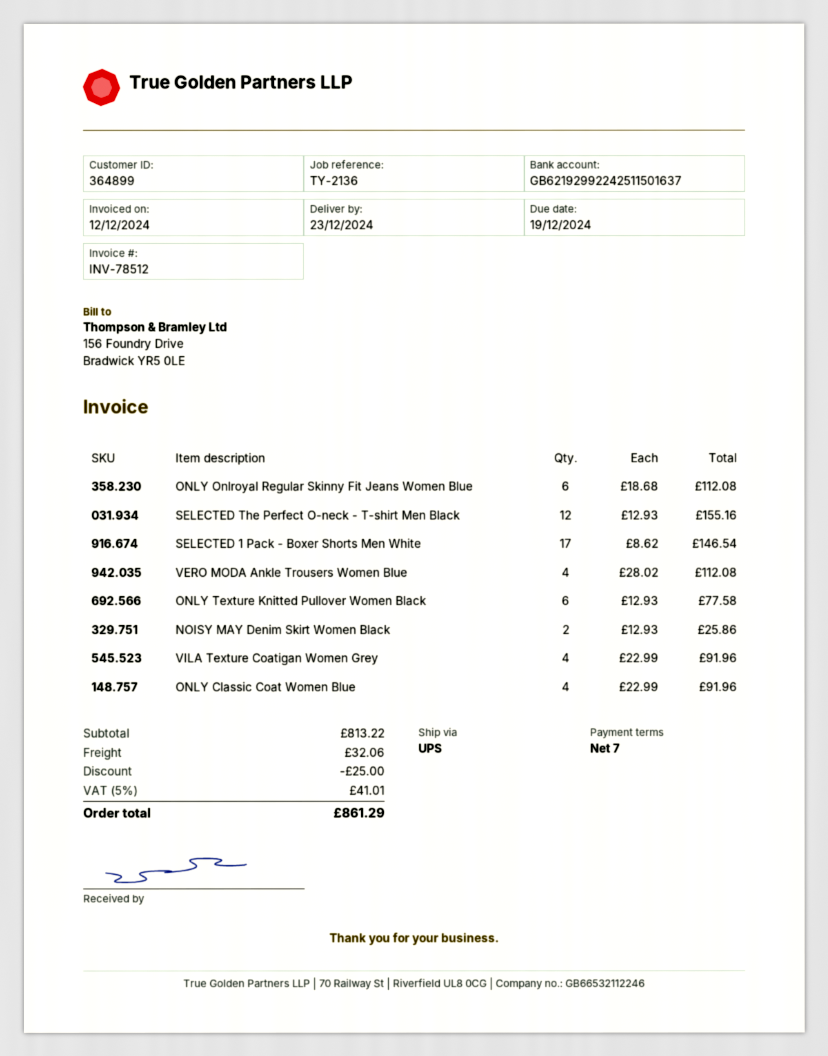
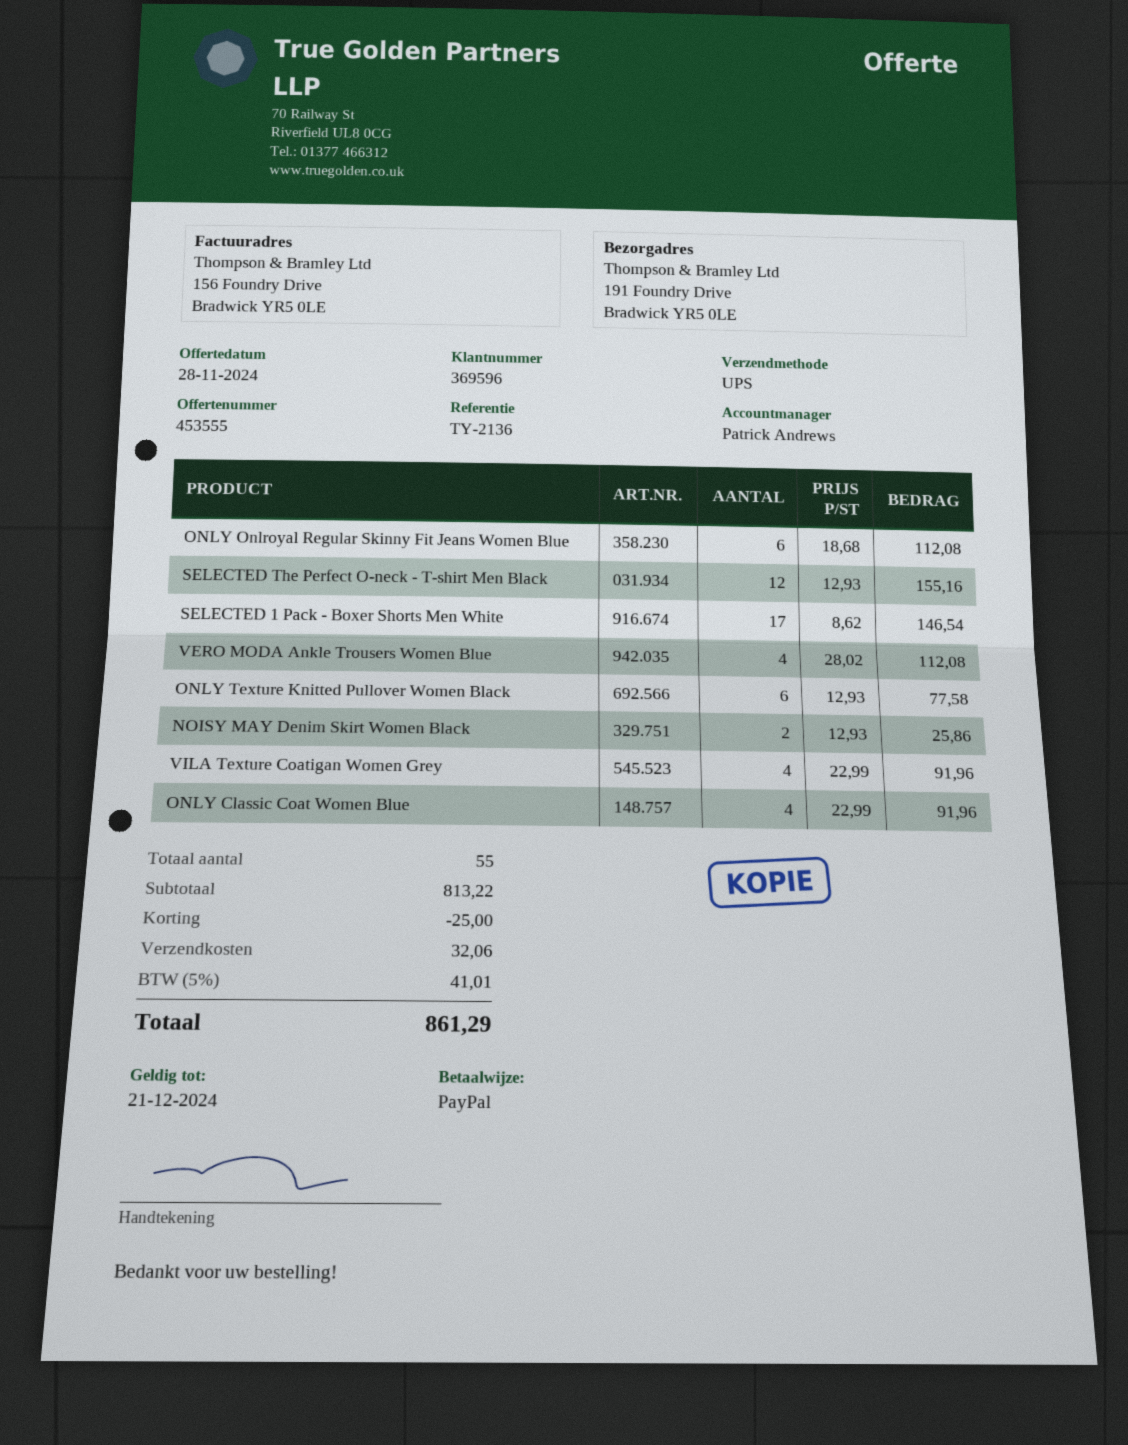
customer number: 364899 -> 369596

